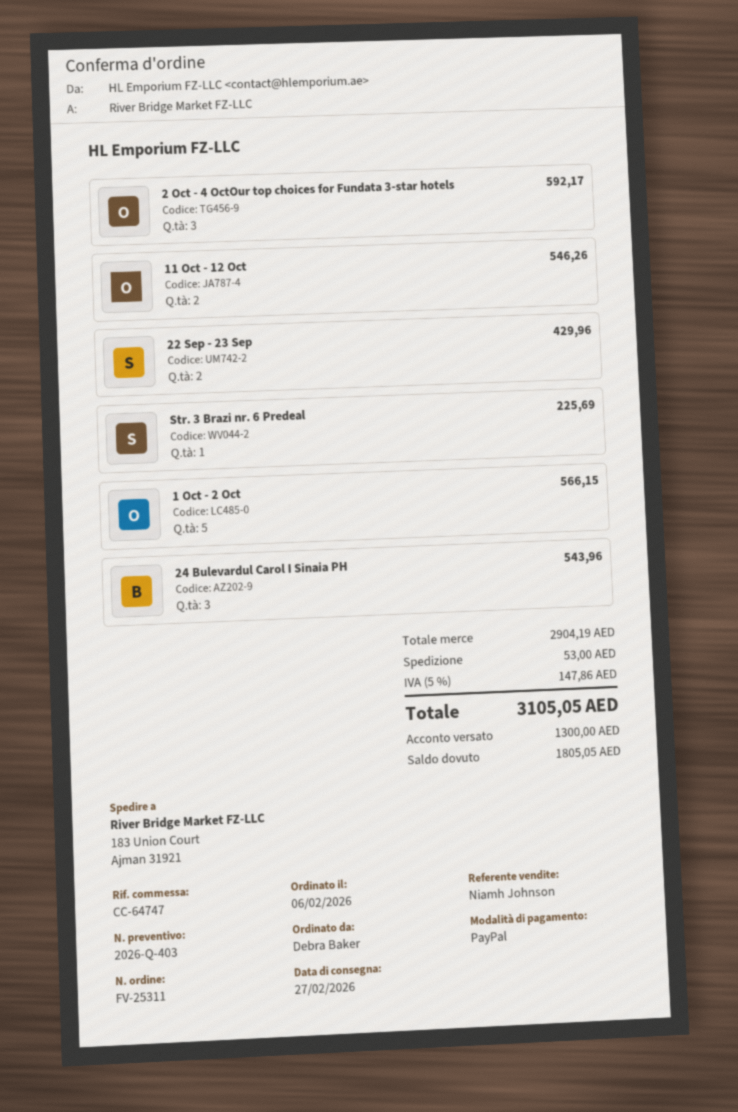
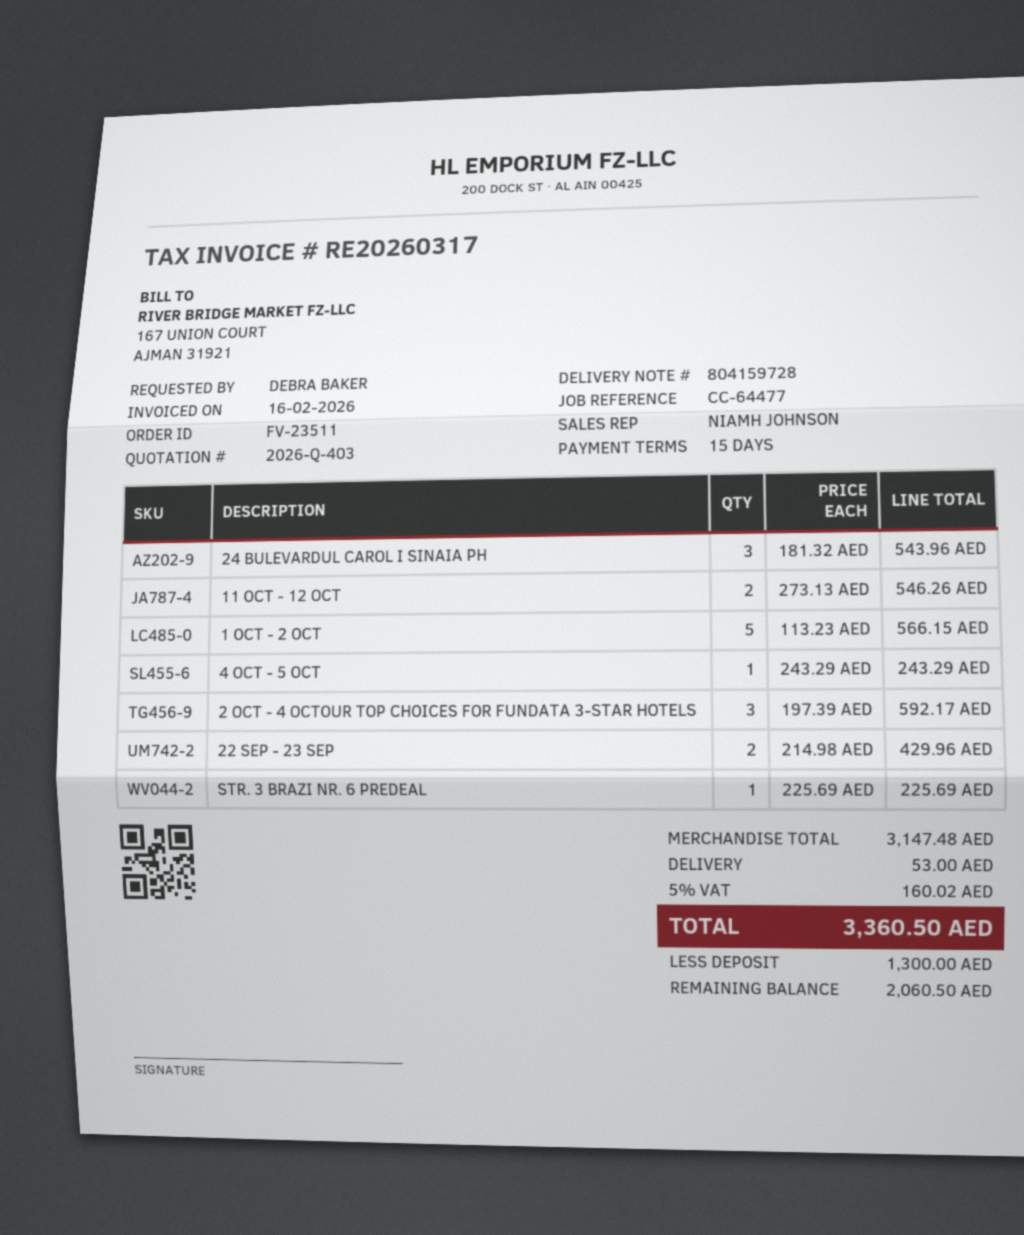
order number: FV-25311 -> FV-23511
reference: CC-64747 -> CC-64477
4 OCT - 5 OCT: none -> 1 for 243.29
subtotal: 2904.19 -> 3147.48
tax: 5% = 147.86 -> 5% = 160.02
total: 3105.05 -> 3360.50
balance: 1805.05 -> 2060.50

